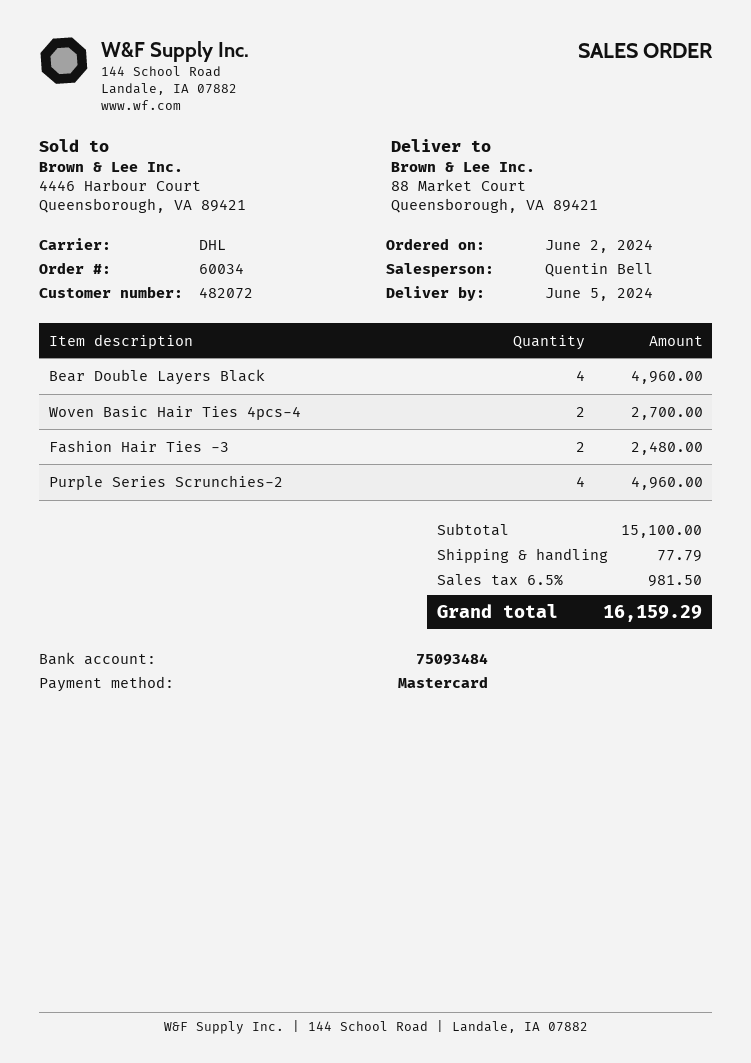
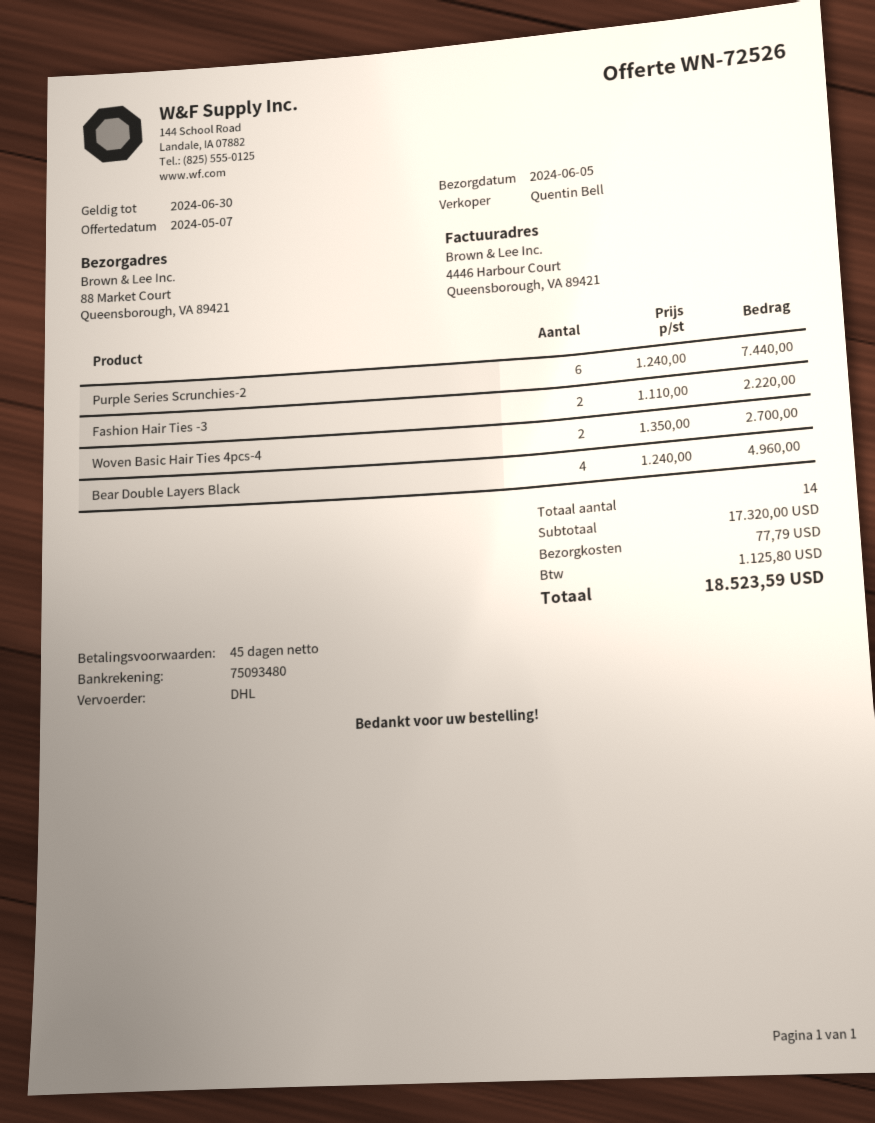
bank account: 75093484 -> 75093480
Fashion Hair Ties -3: 2 for 2480.00 -> 2 for 2220.00
Purple Series Scrunchies-2: 4 for 4960.00 -> 6 for 7440.00
subtotal: 15100.00 -> 17320.00
tax: 981.50 -> 1125.80
total: 16159.29 -> 18523.59

